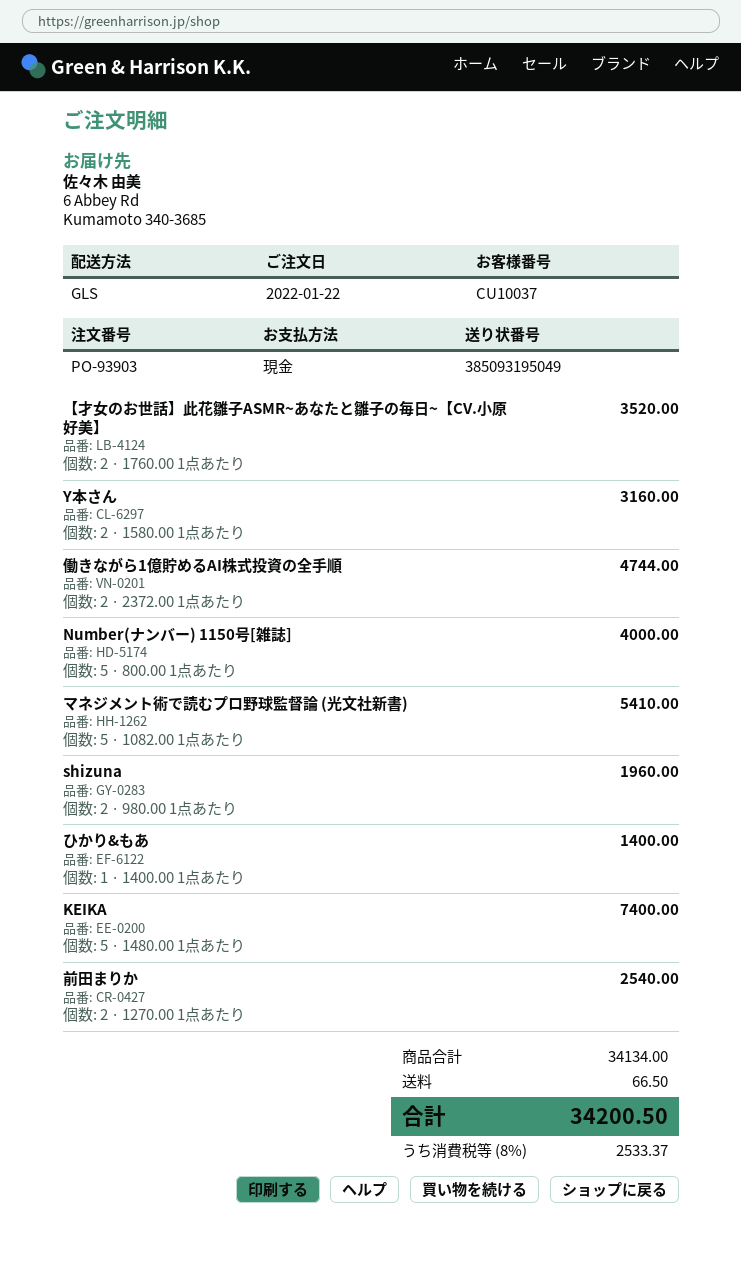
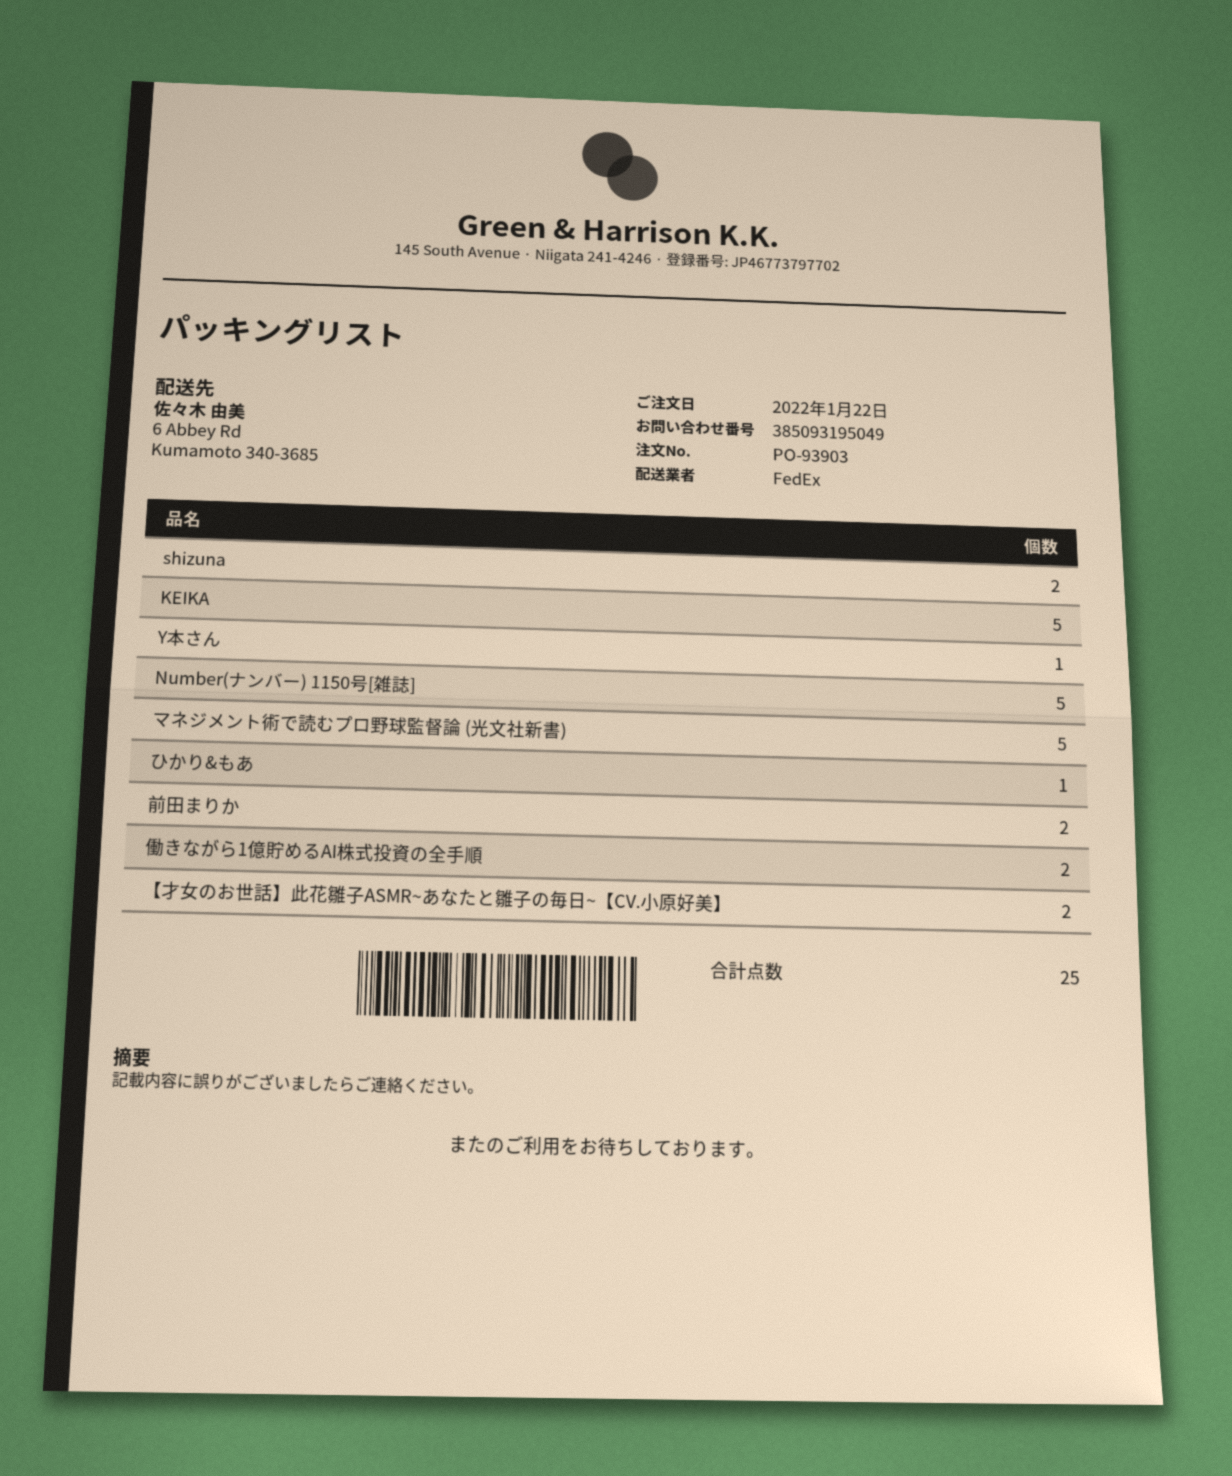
shipping method: GLS -> FedEx
Y本さん: 2 -> 1

